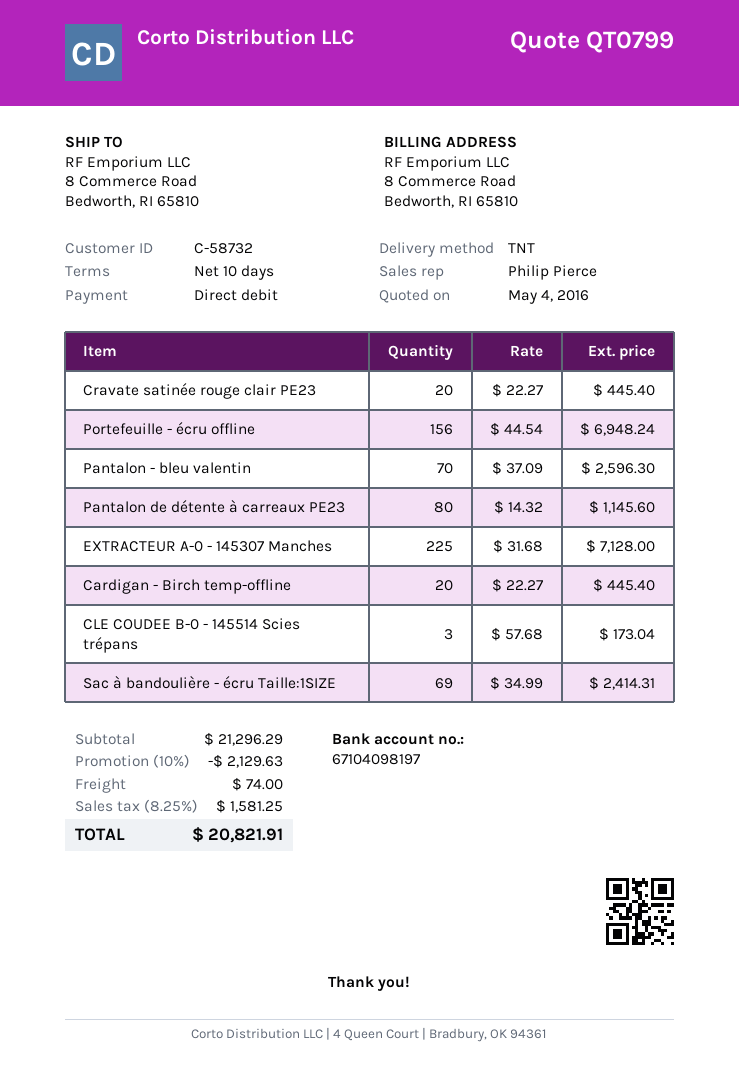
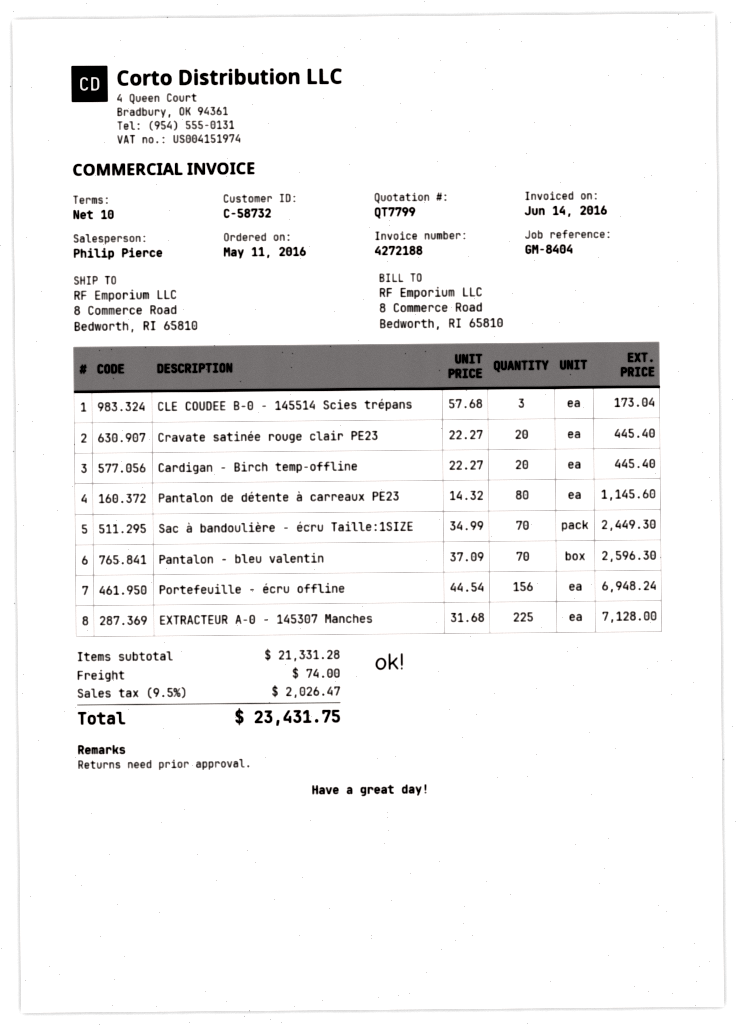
quote number: QT0799 -> QT7799
Sac à bandoulière - écru Taille:1SIZE: 69 x 34.99 = 2414.31 -> 70 x 34.99 = 2449.30
subtotal: 21296.29 -> 21331.28
discount: 10% = 2129.63 -> none
tax: 8.25% = 1581.25 -> 9.5% = 2026.47
total: 20821.91 -> 23431.75

